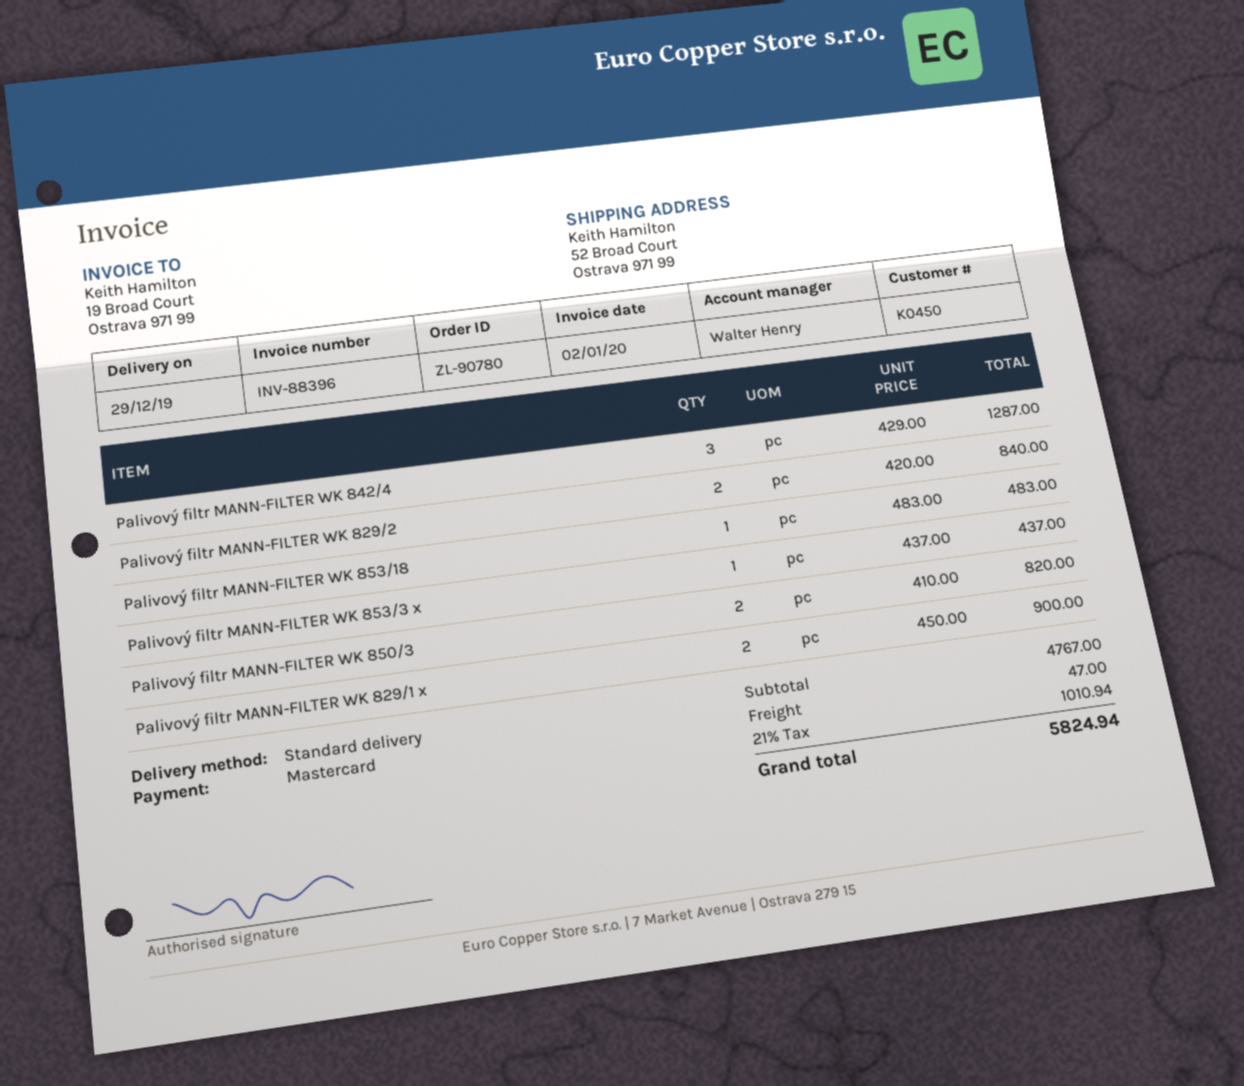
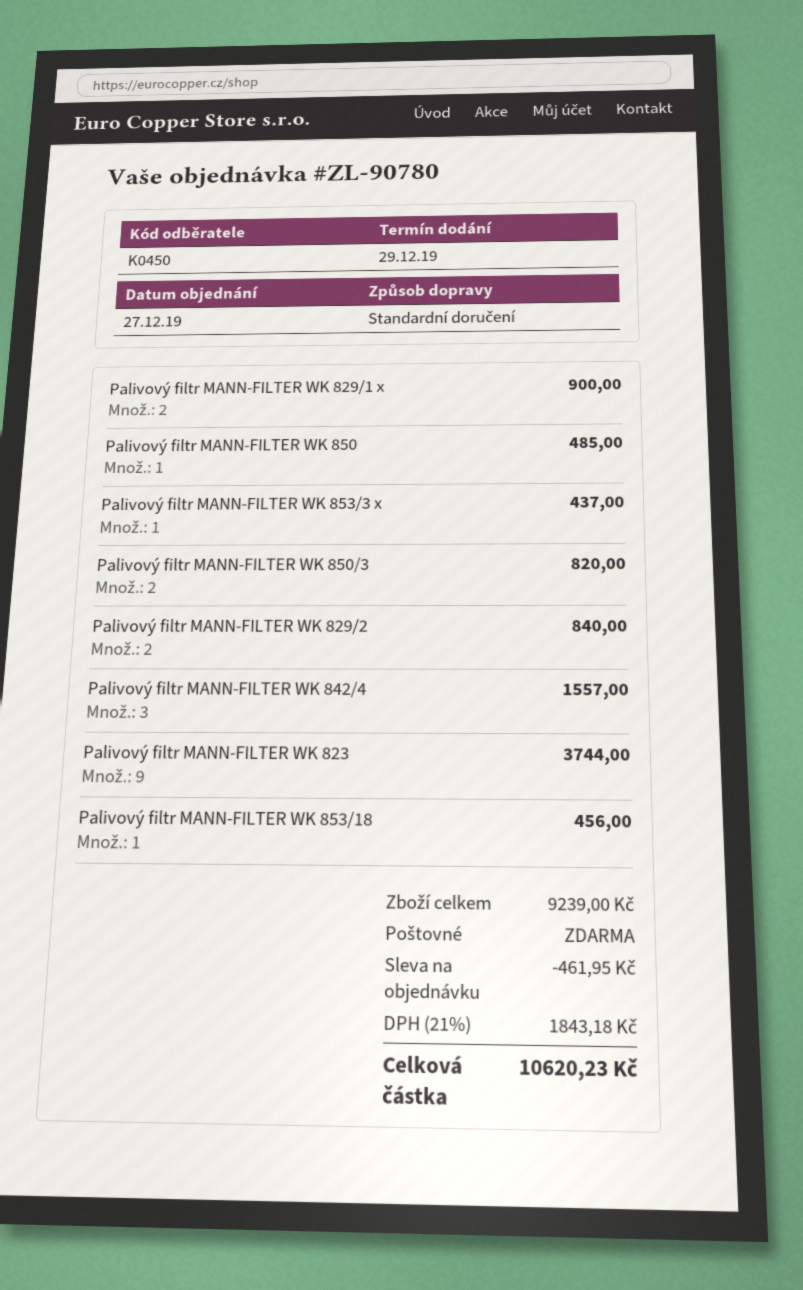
Palivový filtr MANN-FILTER WK 842/4: 3 for 1287.00 -> 3 for 1557.00
Palivový filtr MANN-FILTER WK 853/18: 1 for 483.00 -> 1 for 456.00
Palivový filtr MANN-FILTER WK 850: none -> 1 for 485.00
Palivový filtr MANN-FILTER WK 823: none -> 9 for 3744.00
subtotal: 4767.00 -> 9239.00
discount: none -> 461.95
shipping: 47.00 -> 0.00
tax: 21% = 1010.94 -> 21% = 1843.18
total: 5824.94 -> 10620.23

